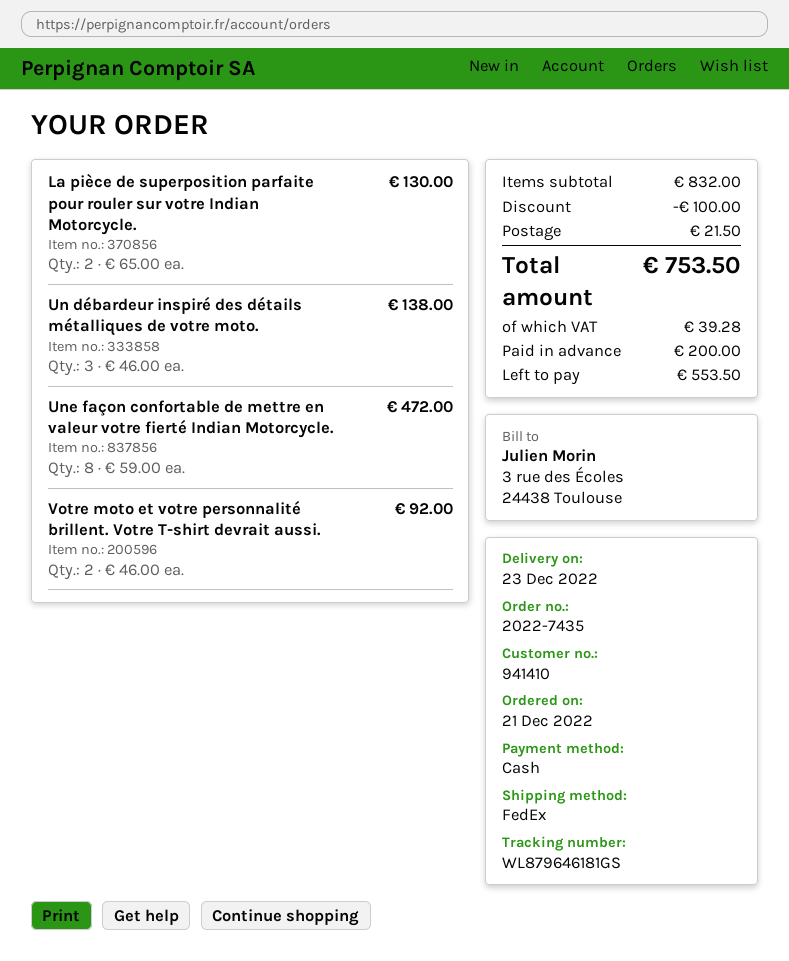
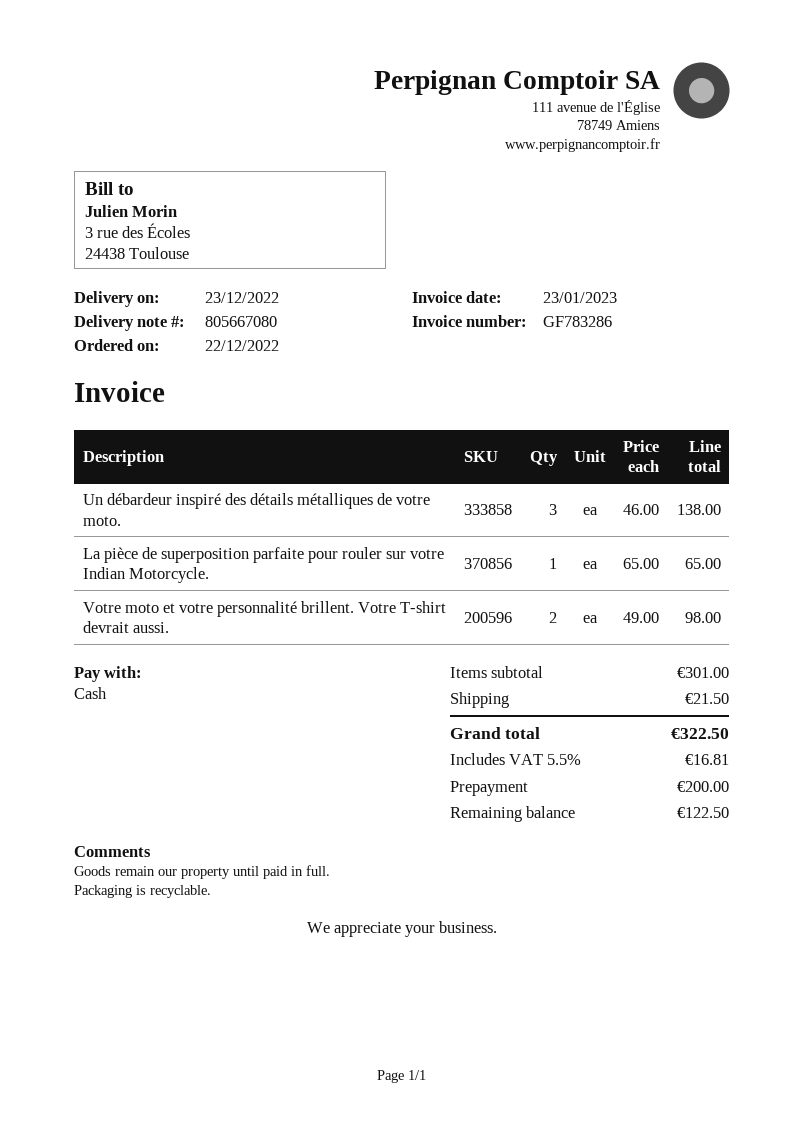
order date: 2022-12-21 -> 2022-12-22
La pièce de superposition parfaite pour rouler sur votre Indian Motorcycle.: 2 x 65.00 = 130.00 -> 1 x 65.00 = 65.00
Une façon confortable de mettre en valeur votre fierté Indian Motorcycle.: 8 x 59.00 = 472.00 -> none
Votre moto et votre personnalité brillent. Votre T-shirt devrait aussi.: 2 x 46.00 = 92.00 -> 2 x 49.00 = 98.00
subtotal: 832.00 -> 301.00
discount: 100.00 -> none
tax: 39.28 -> 16.81
total: 753.50 -> 322.50
balance: 553.50 -> 122.50

